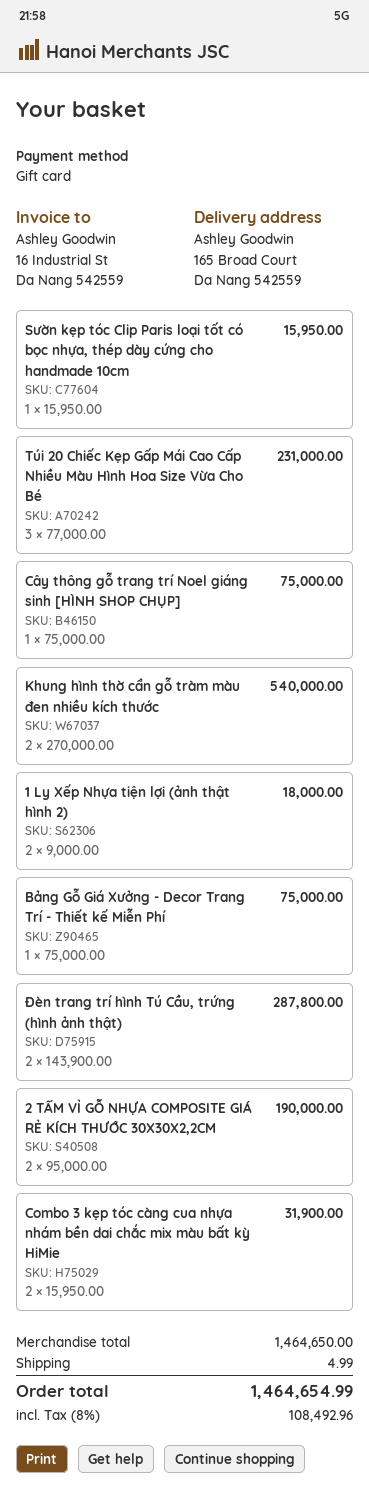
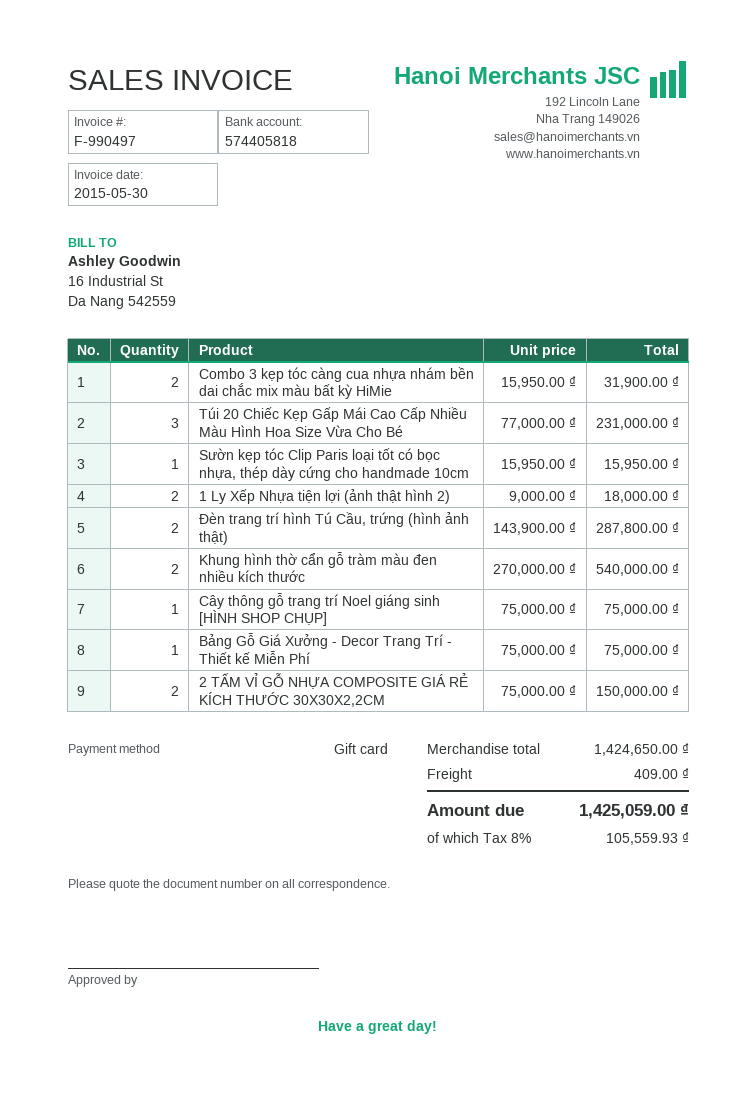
2 TẤM VỈ GỖ NHỰA COMPOSITE GIÁ RẺ KÍCH THƯỚC 30X30X2,2CM: 2 x 95000.00 = 190000.00 -> 2 x 75000.00 = 150000.00
subtotal: 1464650.00 -> 1424650.00
shipping: 4.99 -> 409.00
tax: 8% = 108492.96 -> 8% = 105559.93
total: 1464654.99 -> 1425059.00

